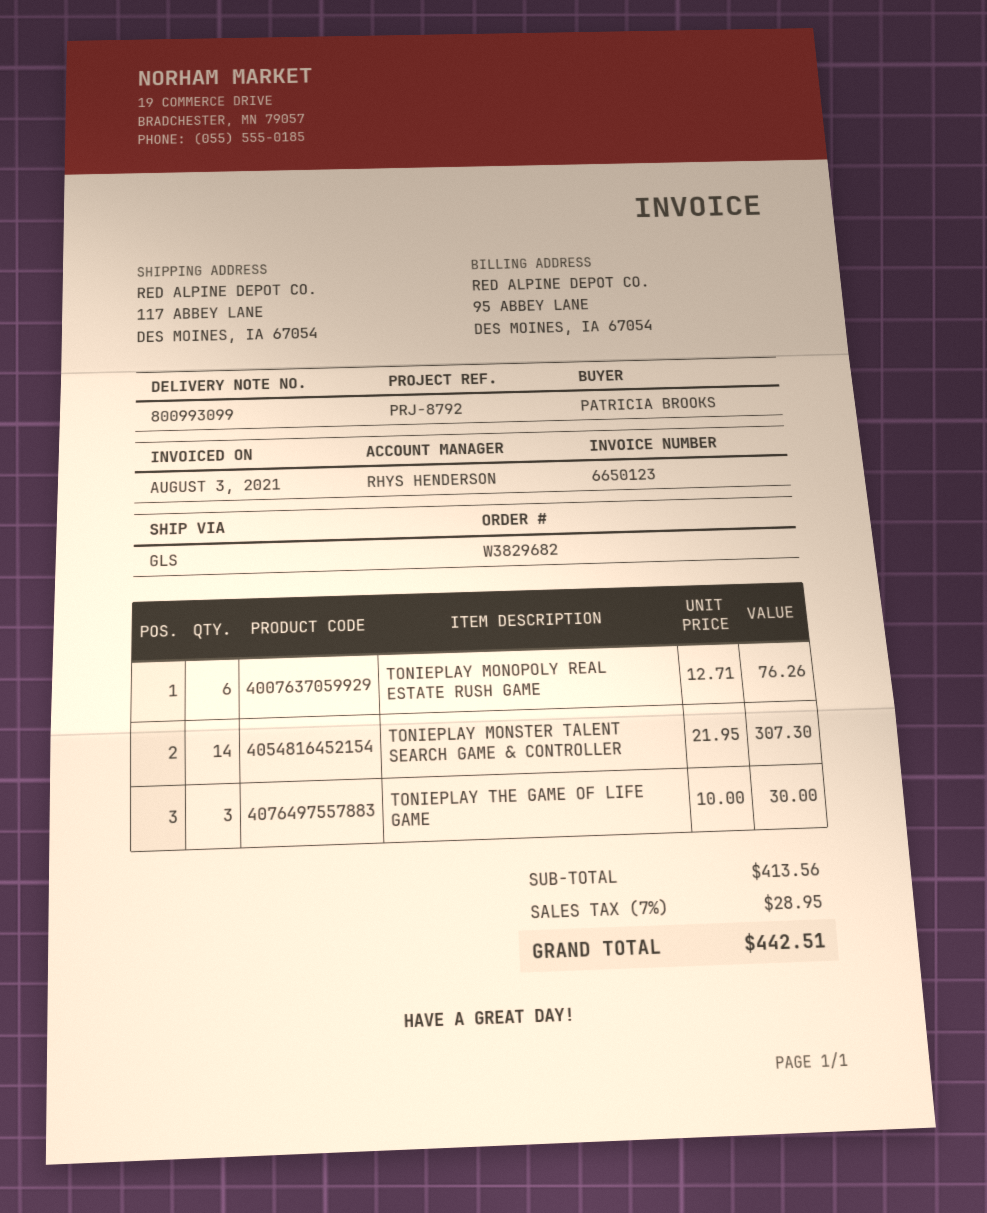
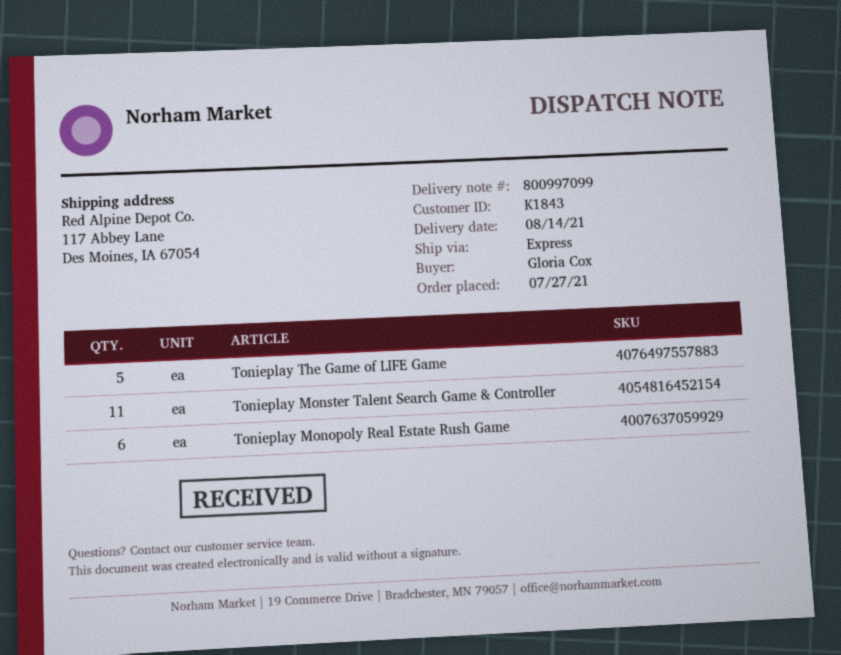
delivery note number: 800993099 -> 800997099
ordered by: PATRICIA BROOKS -> Gloria Cox
shipping method: GLS -> express
TONIEPLAY MONSTER TALENT SEARCH GAME & CONTROLLER: 14 -> 11
TONIEPLAY THE GAME OF LIFE GAME: 3 -> 5

